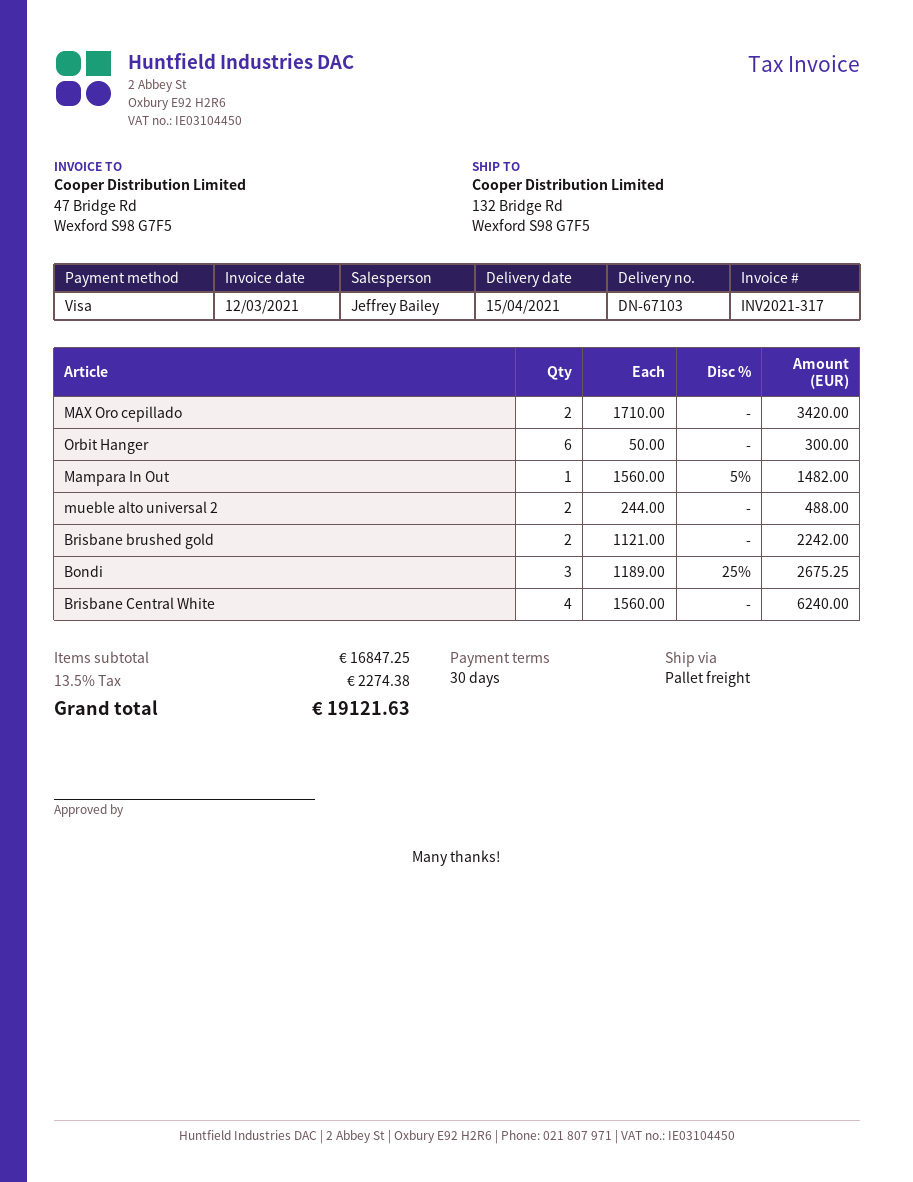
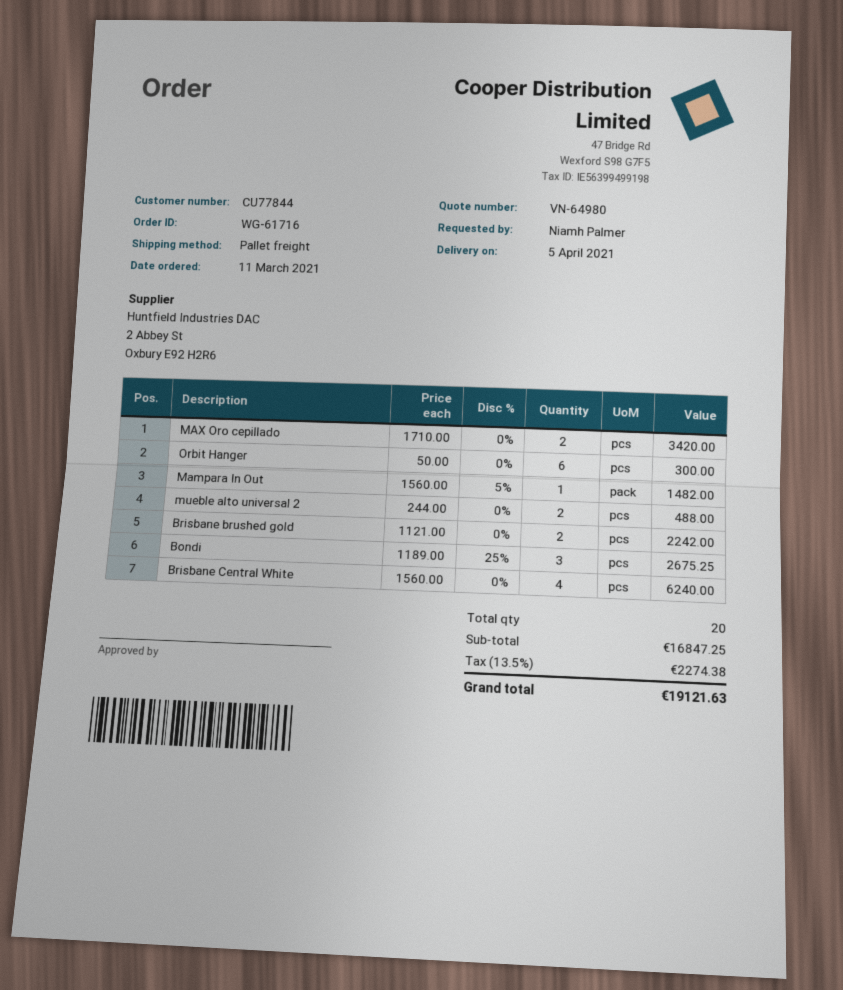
delivery date: 2021-04-15 -> 2021-04-05

